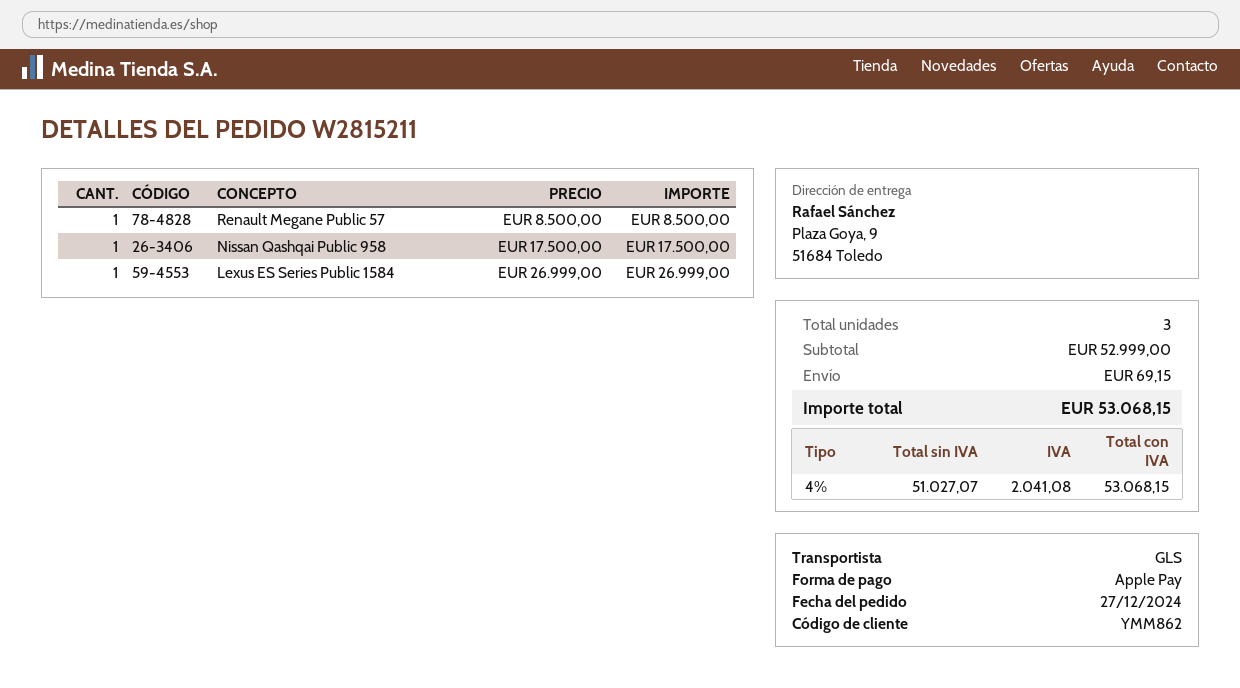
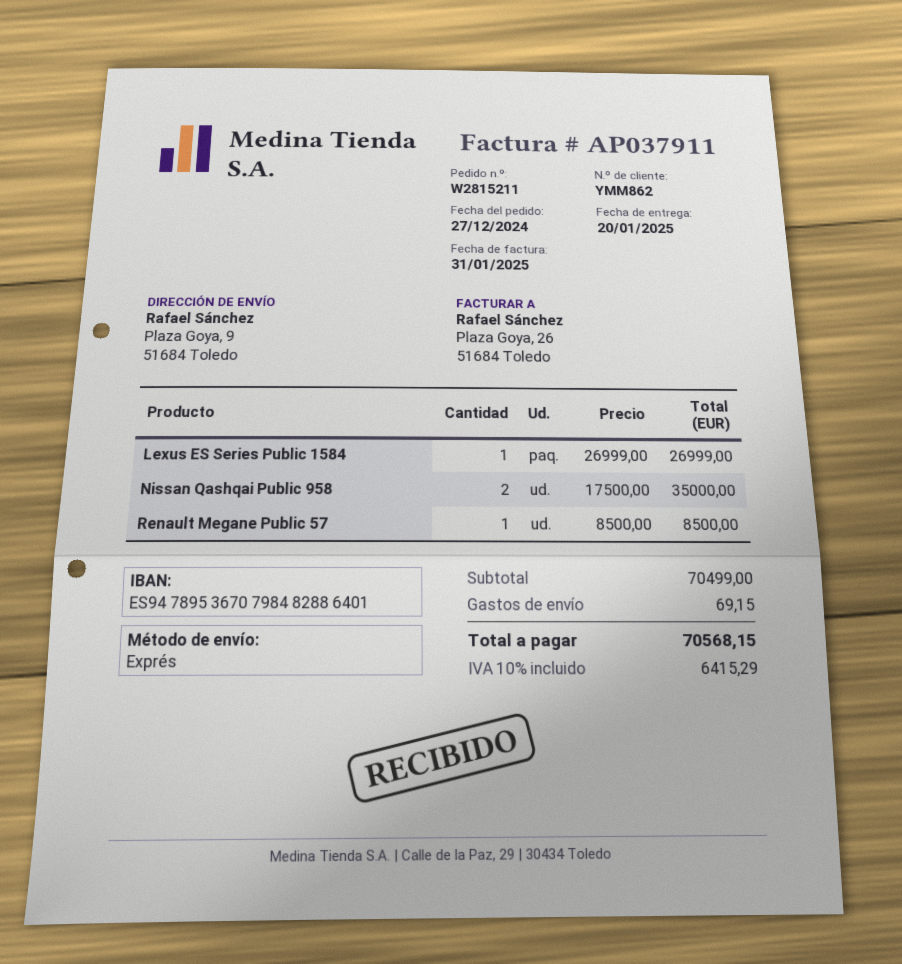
shipping method: GLS -> express
Nissan Qashqai Public 958: 1 x 17500.00 = 17500.00 -> 2 x 17500.00 = 35000.00
subtotal: 52999.00 -> 70499.00
tax: 4% = 2041.08 -> 10% = 6415.29
total: 53068.15 -> 70568.15

